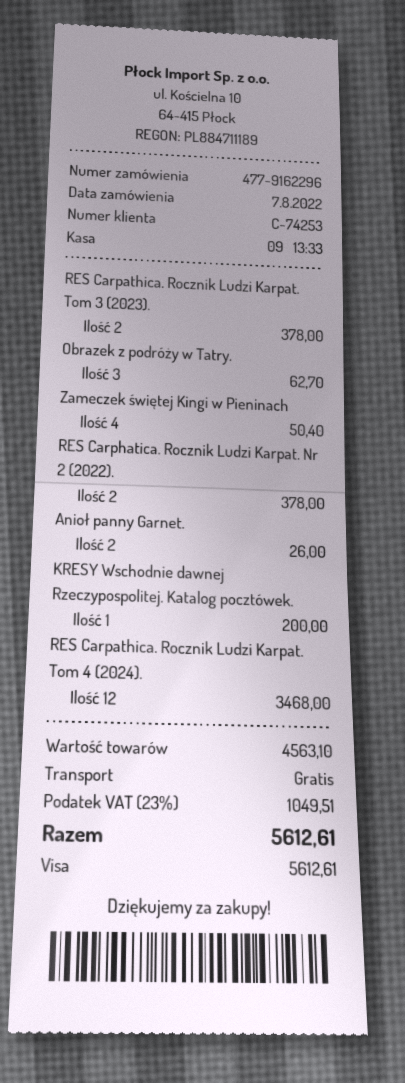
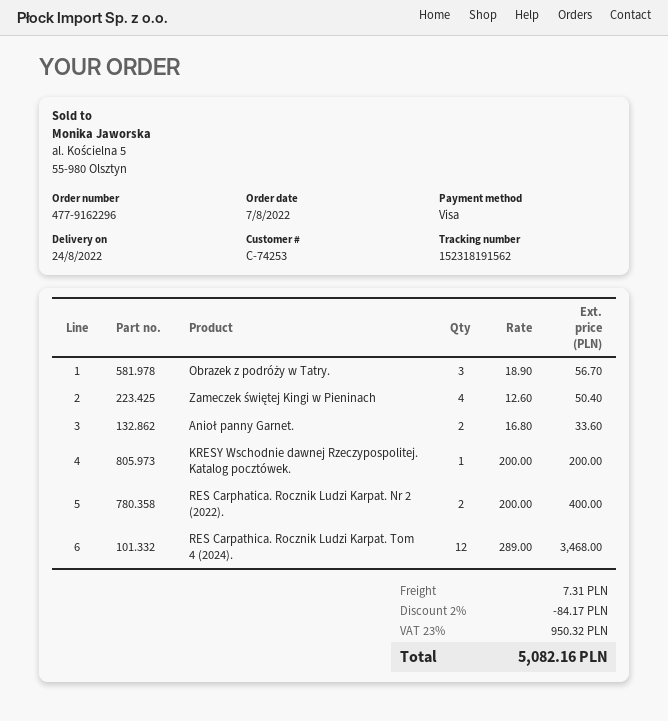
RES Carpathica. Rocznik Ludzi Karpat. Tom 3 (2023).: 2 for 378.00 -> none
Obrazek z podróży w Tatry.: 3 for 62.70 -> 3 for 56.70
RES Carphatica. Rocznik Ludzi Karpat. Nr 2 (2022).: 2 for 378.00 -> 2 for 400.00
Anioł panny Garnet.: 2 for 26.00 -> 2 for 33.60
discount: none -> 2% = 84.17
shipping: 0.00 -> 7.31
tax: 23% = 1049.51 -> 23% = 950.32
total: 5612.61 -> 5082.16

